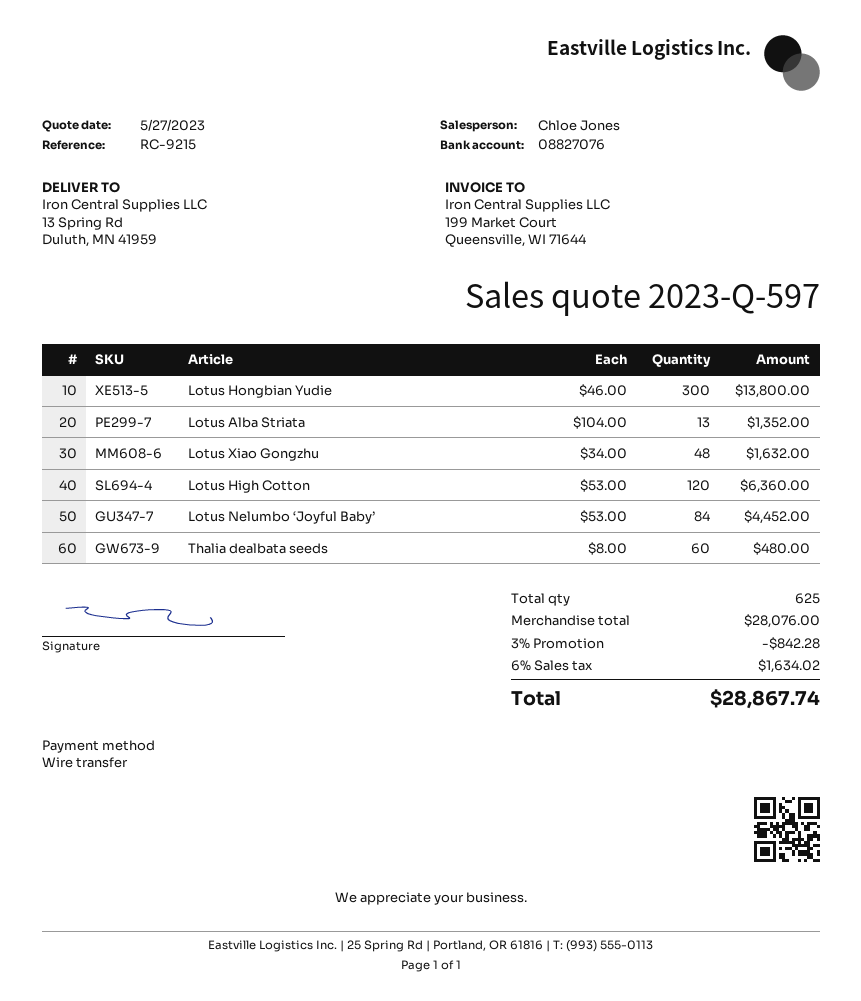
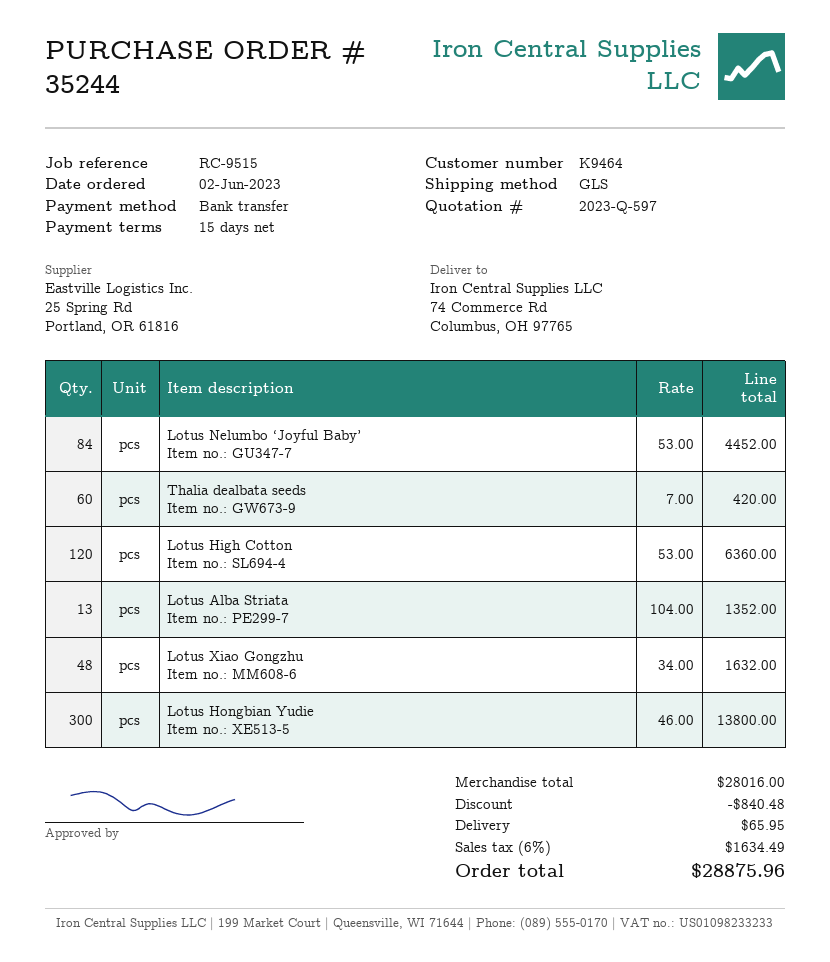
reference: RC-9215 -> RC-9515
ship to: 13 Spring Rd, Duluth, MN 41959 -> 74 Commerce Rd, Columbus, OH 97765
Thalia dealbata seeds: 60 x 8.00 = 480.00 -> 60 x 7.00 = 420.00
subtotal: 28076.00 -> 28016.00
discount: 842.28 -> 840.48
shipping: none -> 65.95
tax: 6% = 1634.02 -> 6% = 1634.49
total: 28867.74 -> 28875.96

